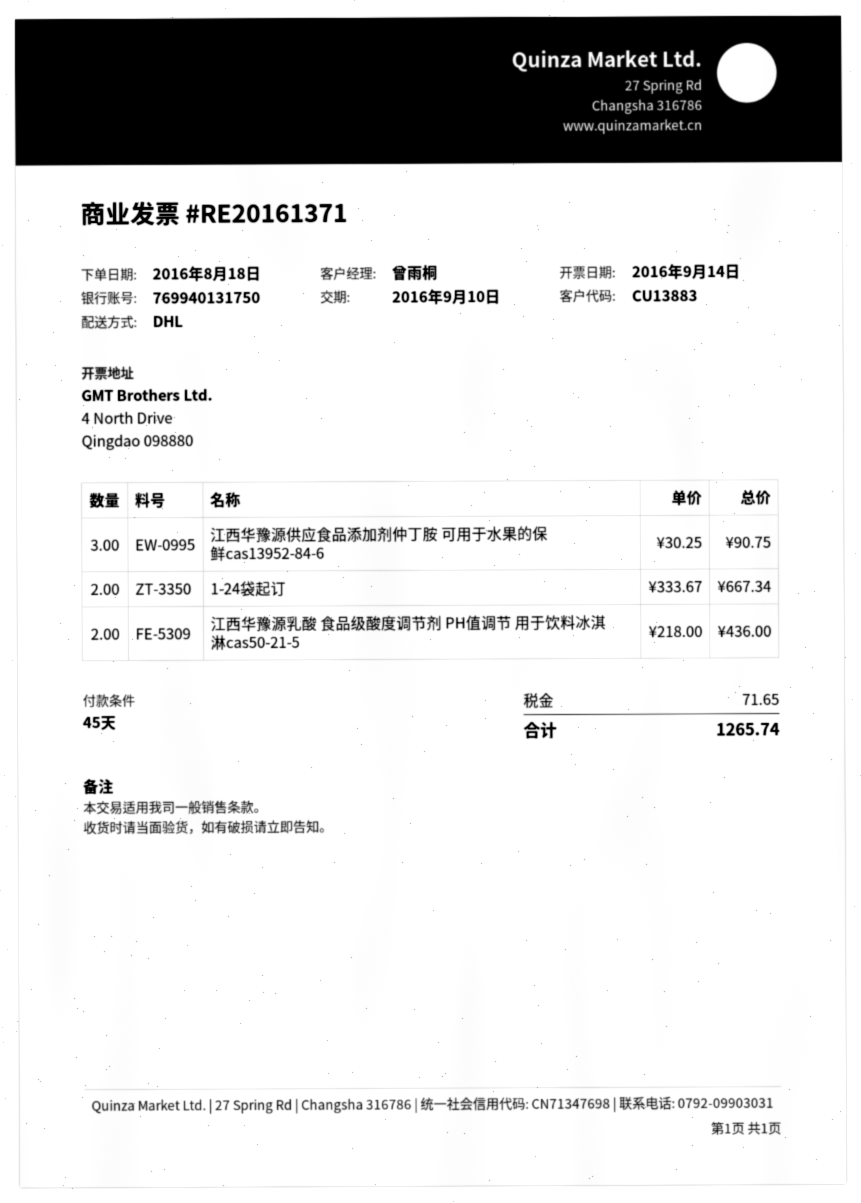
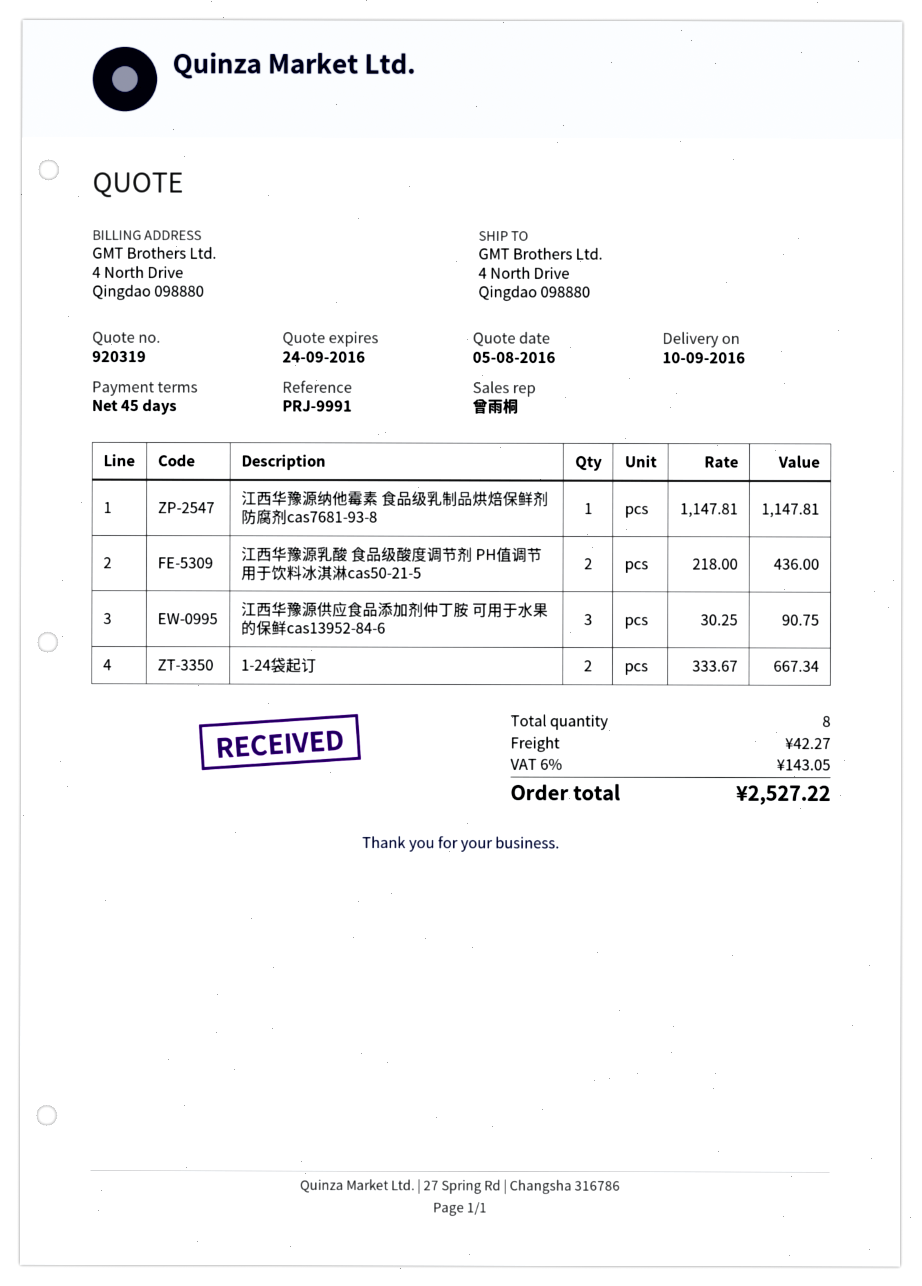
江西华豫源纳他霉素 食品级乳制品烘焙保鲜剂防腐剂cas7681-93-8: none -> 1 x 1147.81 = 1147.81
shipping: none -> 42.27
tax: 71.65 -> 143.05
total: 1265.74 -> 2527.22

